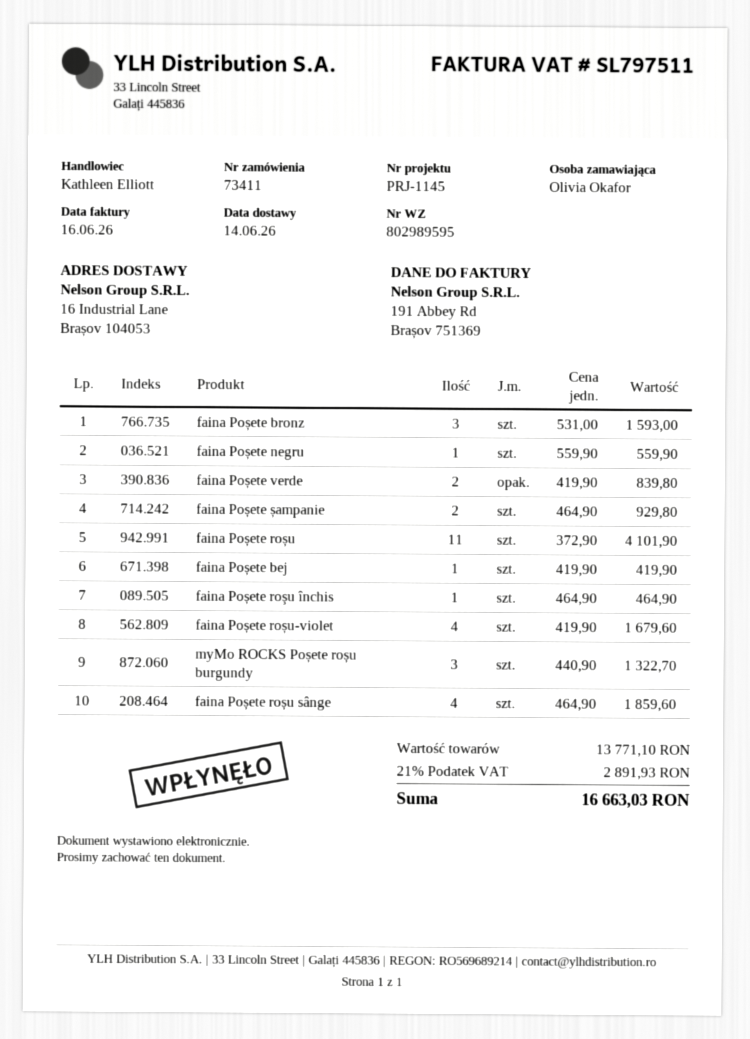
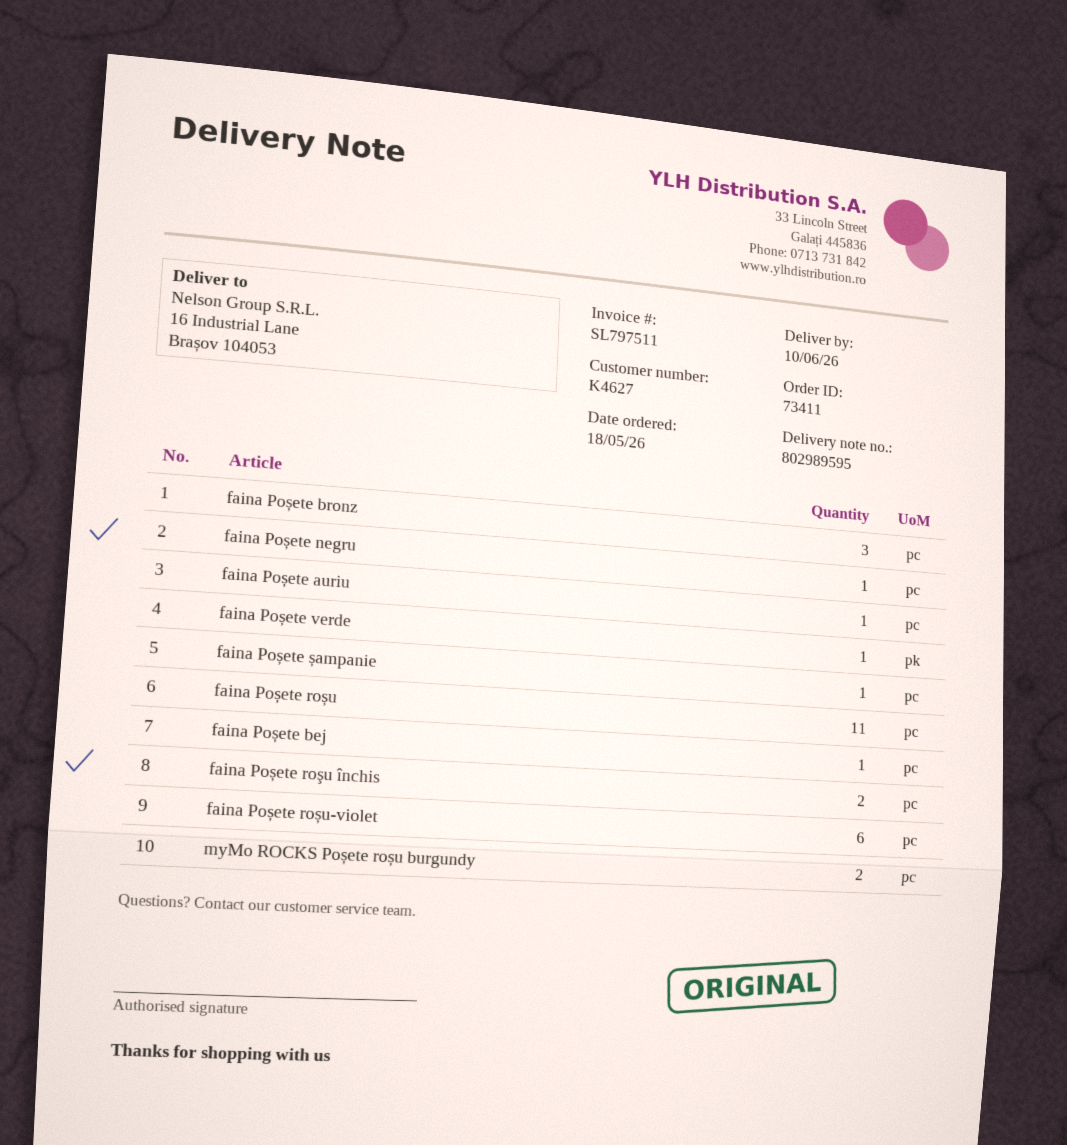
delivery date: 2026-06-14 -> 2026-06-10
faina Poșete verde: 2 -> 1
faina Poșete șampanie: 2 -> 1
faina Poșete roşu închis: 1 -> 2
faina Poșete roșu-violet: 4 -> 6
myMo ROCKS Poșete roșu burgundy: 3 -> 2
faina Poșete roșu sânge: 4 -> none
faina Poșete auriu: none -> 1

